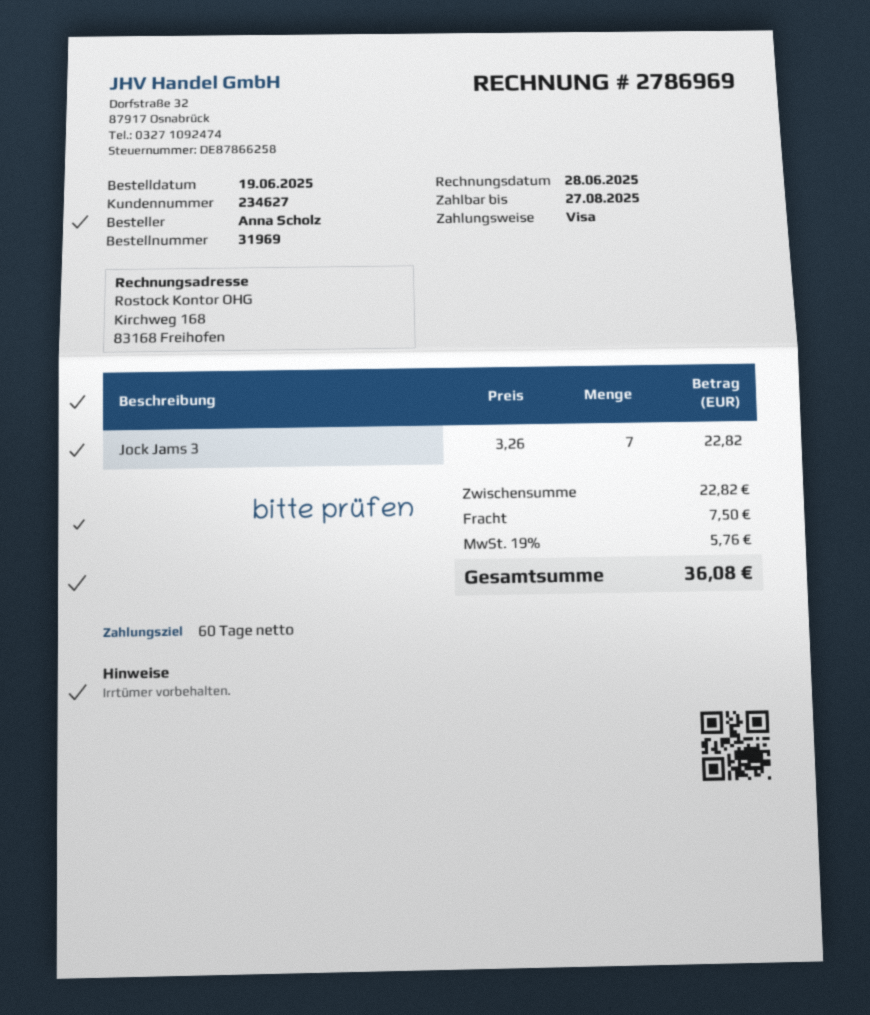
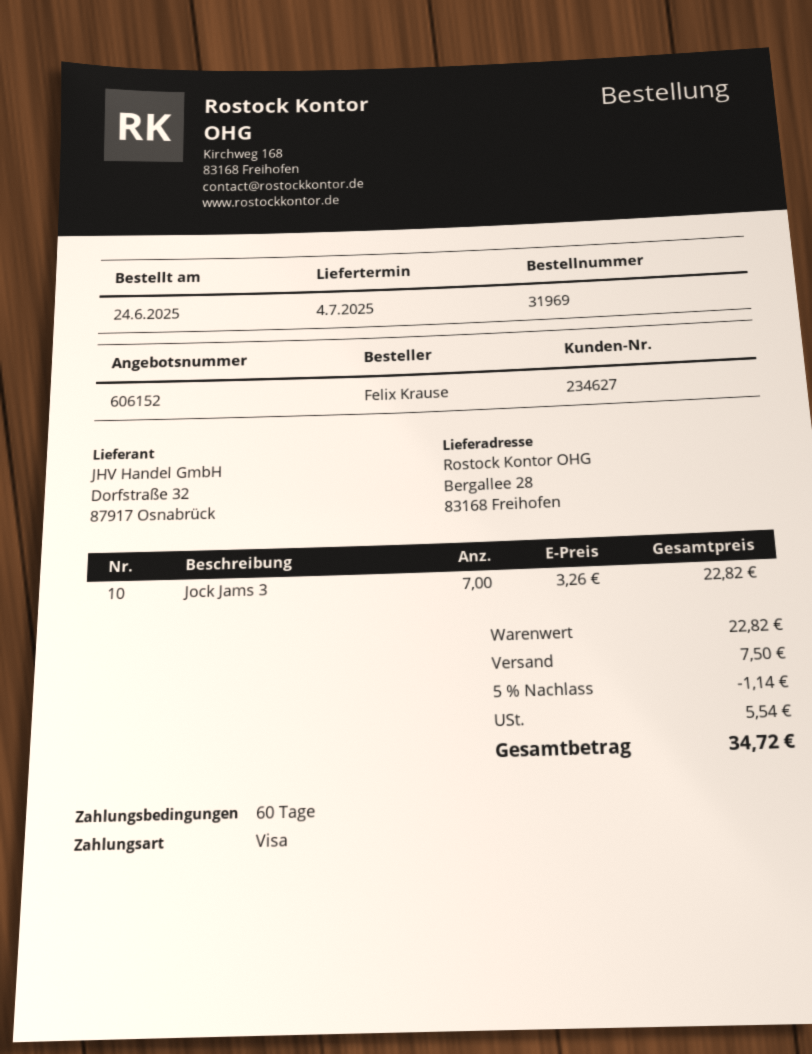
order date: 2025-06-19 -> 2025-06-24
ordered by: Anna Scholz -> Felix Krause
discount: none -> 5% = 1.14
tax: 5.76 -> 5.54
total: 36.08 -> 34.72

